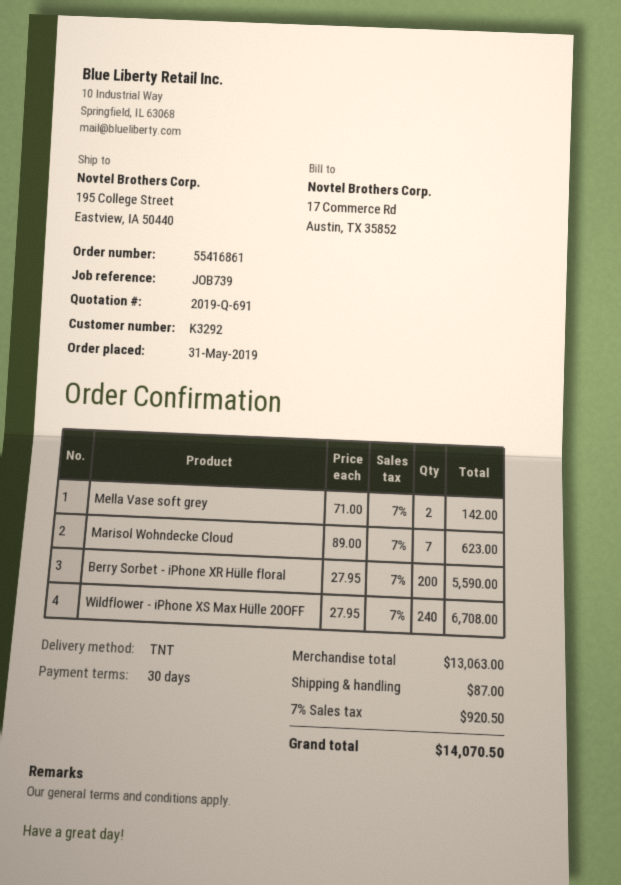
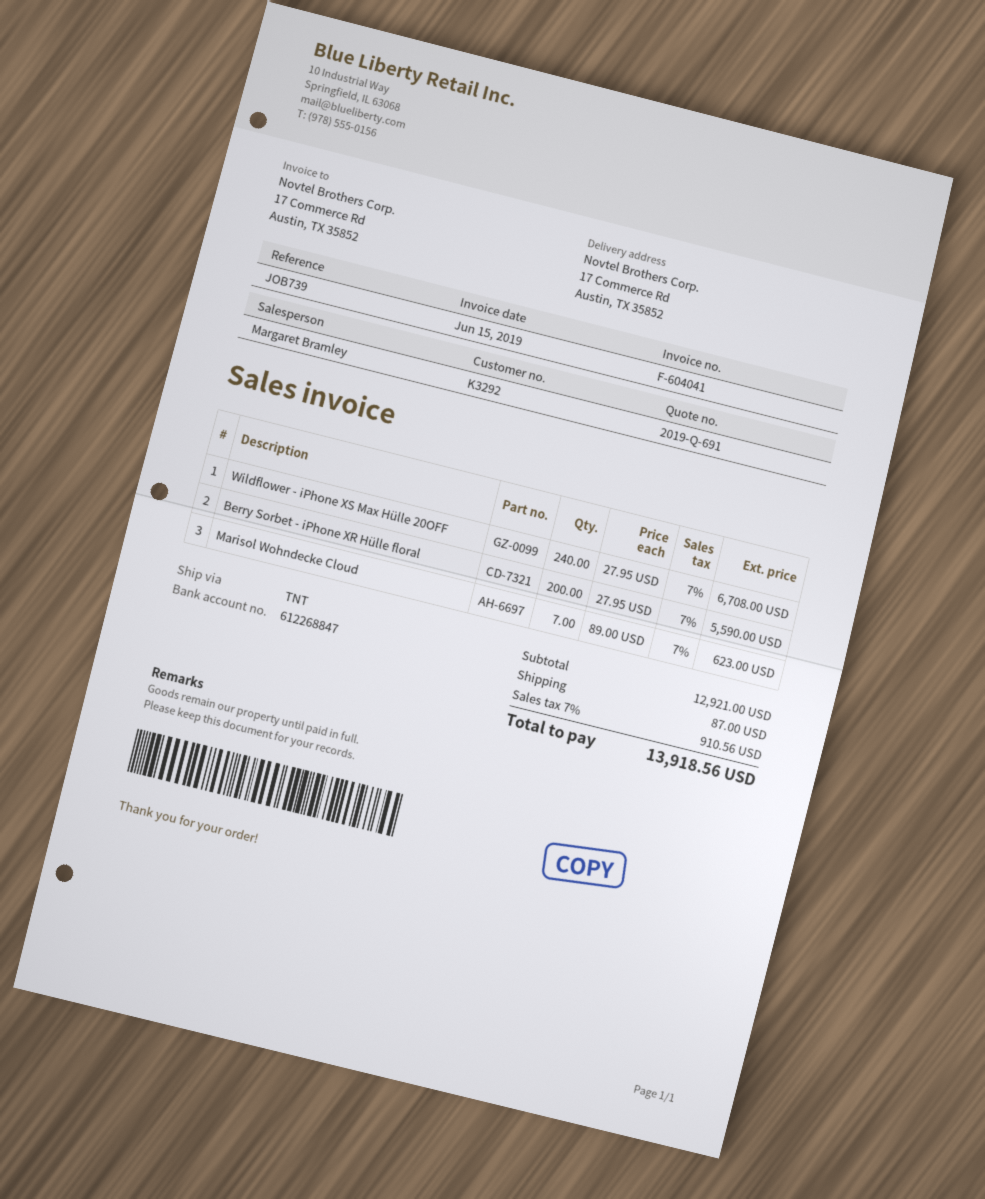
ship to: 195 College Street, Eastview, IA 50440 -> 17 Commerce Rd, Austin, TX 35852
Mella Vase soft grey: 2 x 71.00 = 142.00 -> none
subtotal: 13063.00 -> 12921.00
tax: 7% = 920.50 -> 7% = 910.56
total: 14070.50 -> 13918.56

